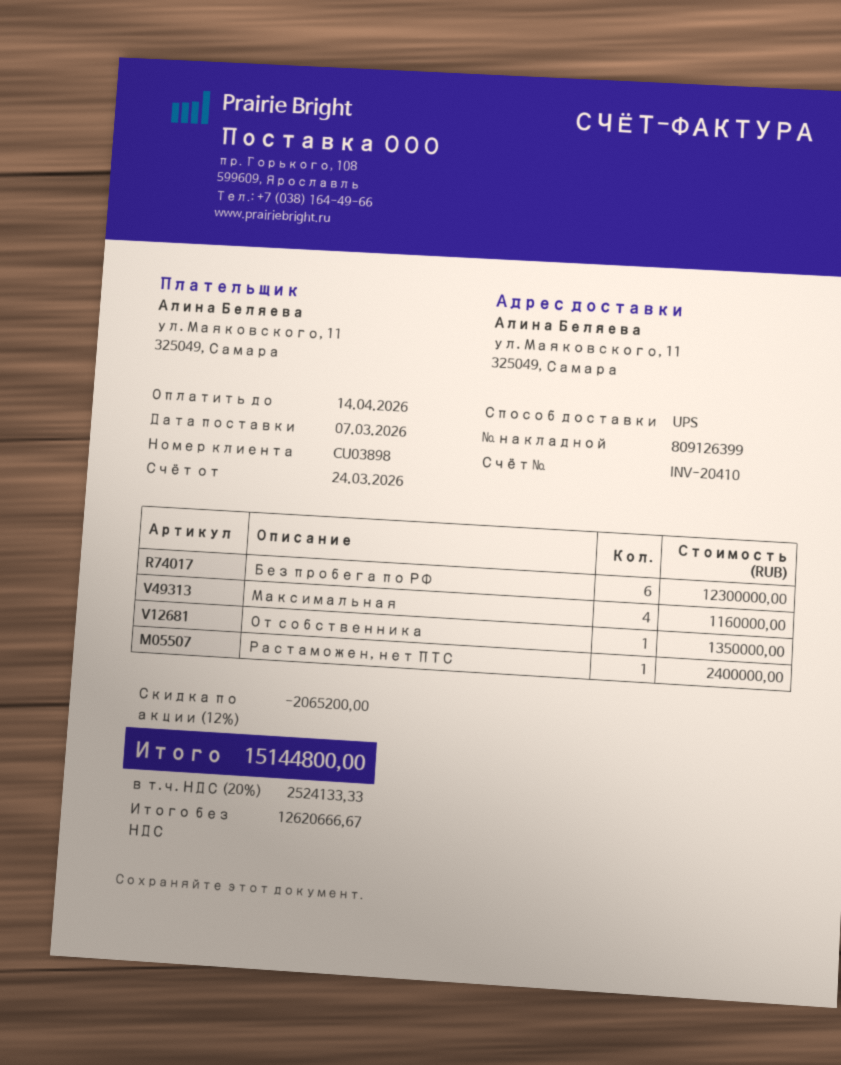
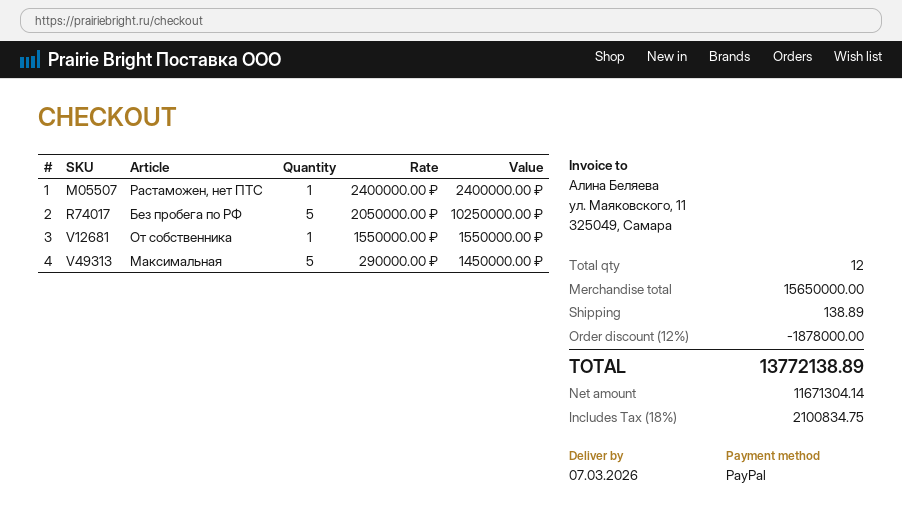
Без пробега по РФ: 6 for 12300000.00 -> 5 for 10250000.00
Максимальная: 4 for 1160000.00 -> 5 for 1450000.00
От собственника: 1 for 1350000.00 -> 1 for 1550000.00
discount: 12% = 2065200.00 -> 12% = 1878000.00
shipping: none -> 138.89
net: 12620666.67 -> 11671304.14
tax: 20% = 2524133.33 -> 18% = 2100834.75
total: 15144800.00 -> 13772138.89

